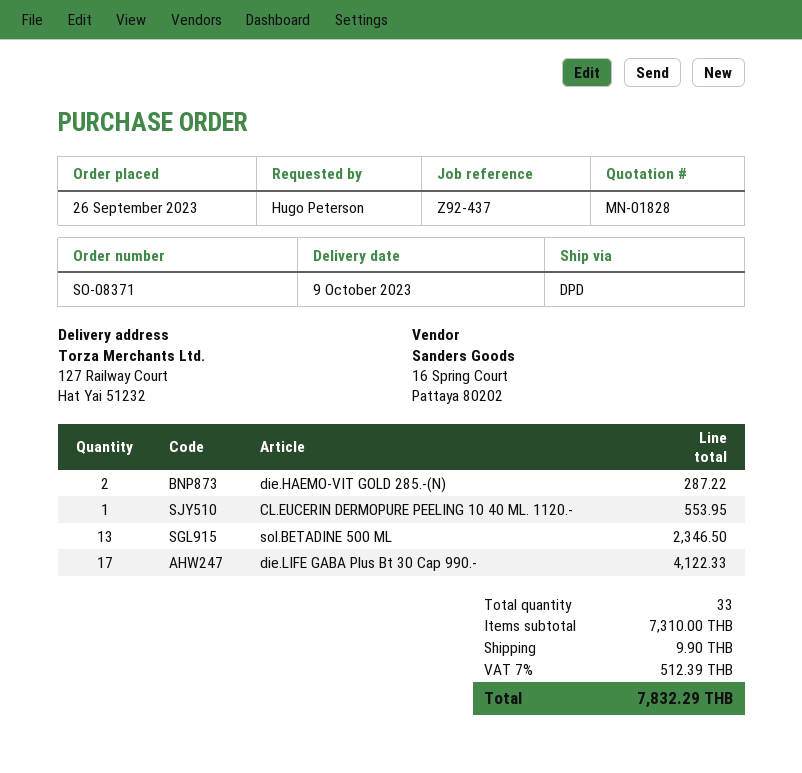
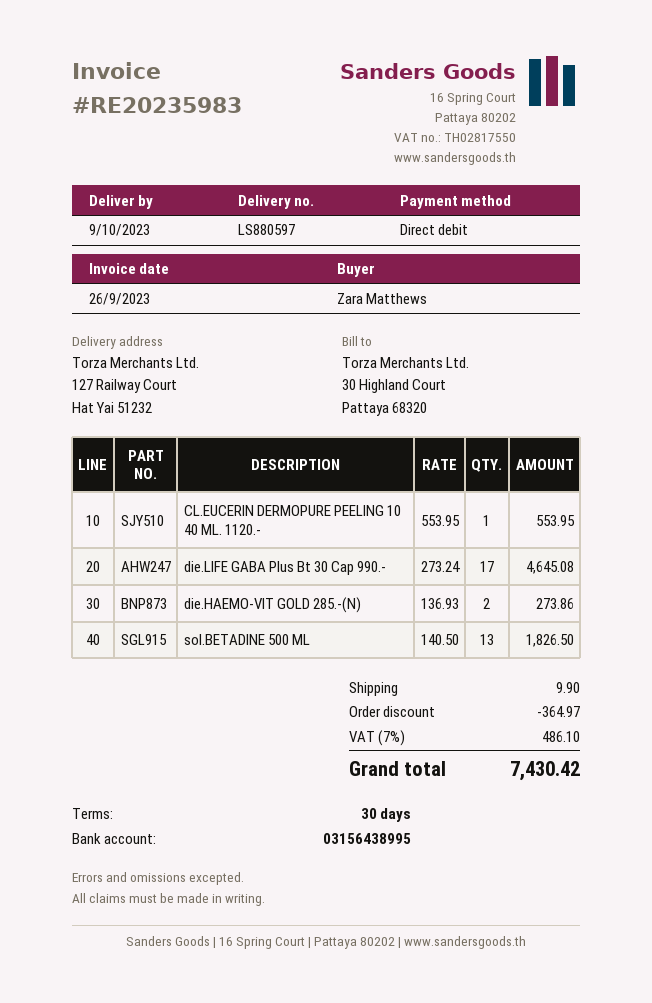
ordered by: Hugo Peterson -> Zara Matthews
die.HAEMO-VIT GOLD 285.-(N): 2 for 287.22 -> 2 for 273.86
sol.BETADINE 500 ML: 13 for 2346.50 -> 13 for 1826.50
die.LIFE GABA Plus Bt 30 Cap 990.-: 17 for 4122.33 -> 17 for 4645.08
discount: none -> 364.97
tax: 7% = 512.39 -> 7% = 486.10
total: 7832.29 -> 7430.42

